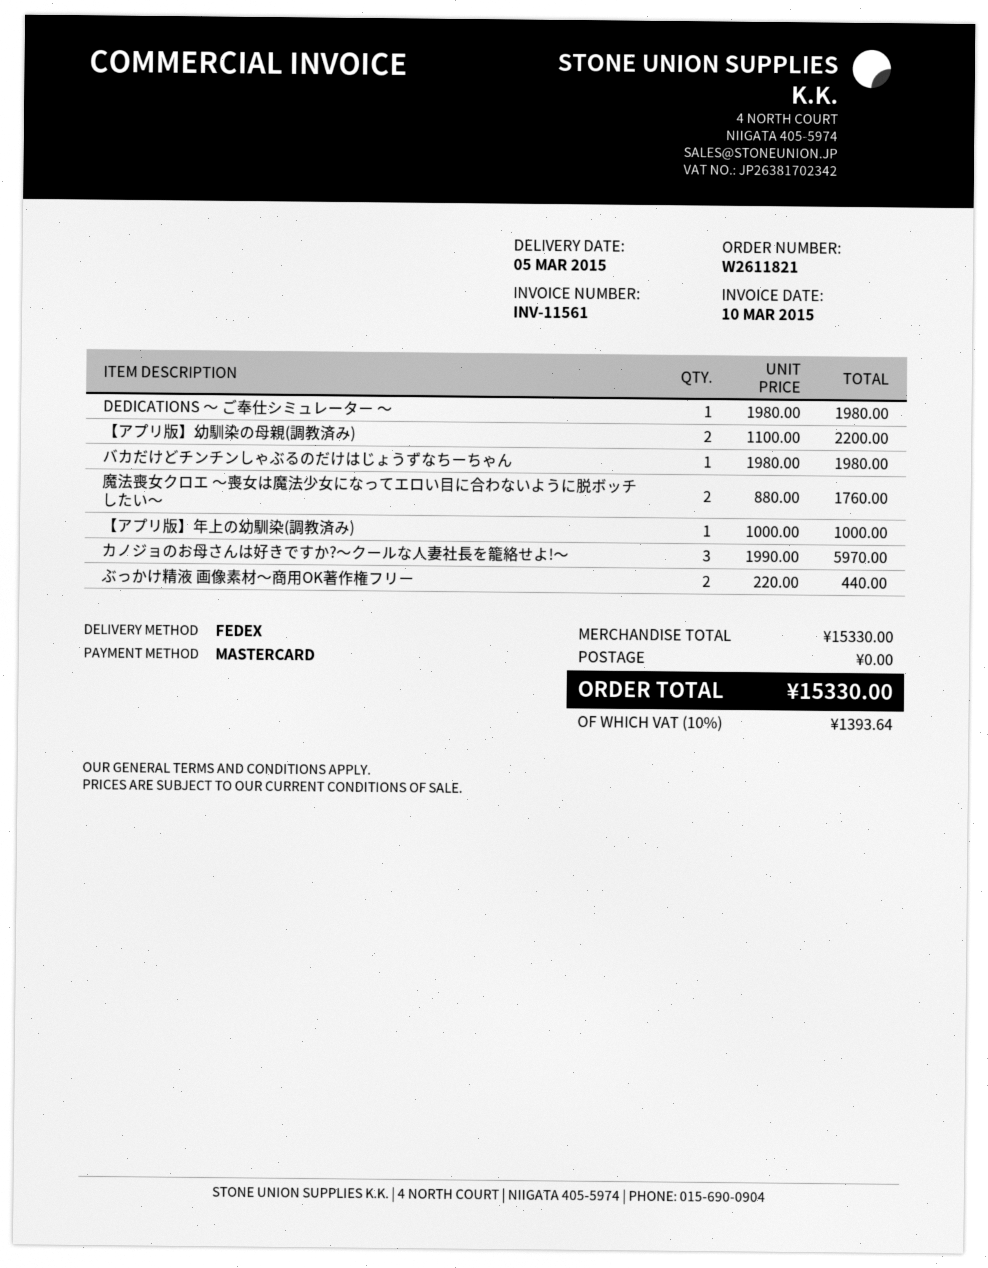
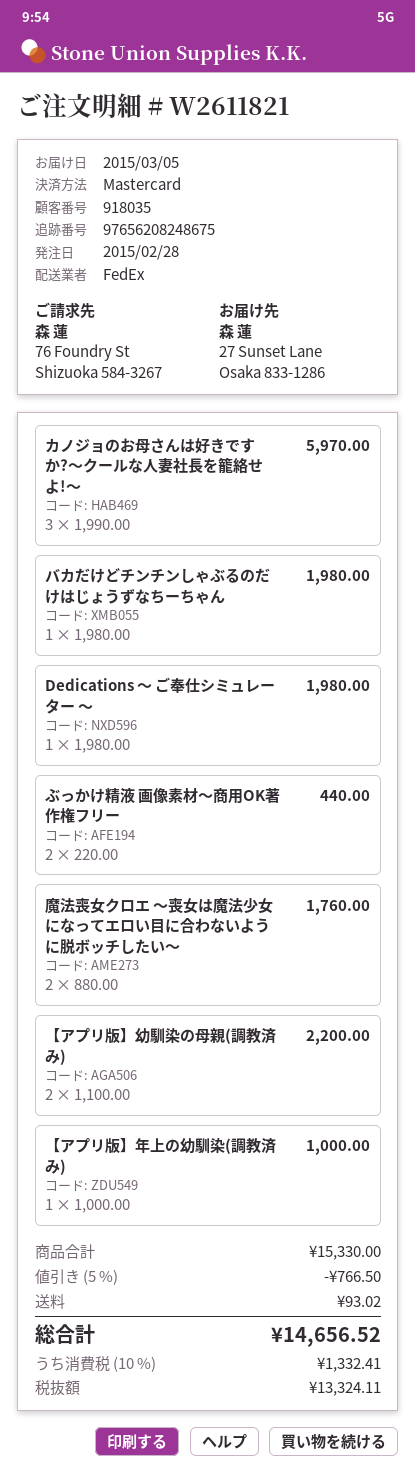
discount: none -> 5% = 766.50
shipping: 0.00 -> 93.02
tax: 10% = 1393.64 -> 10% = 1332.41
total: 15330.00 -> 14656.52

